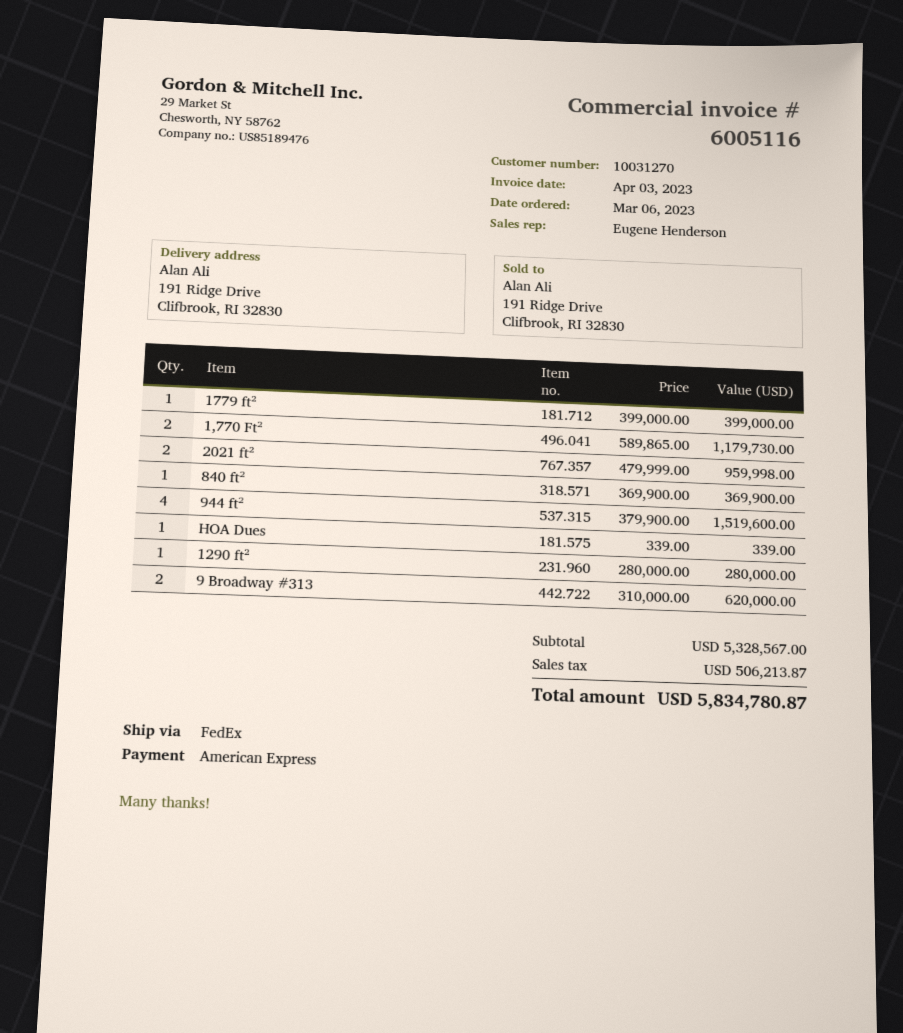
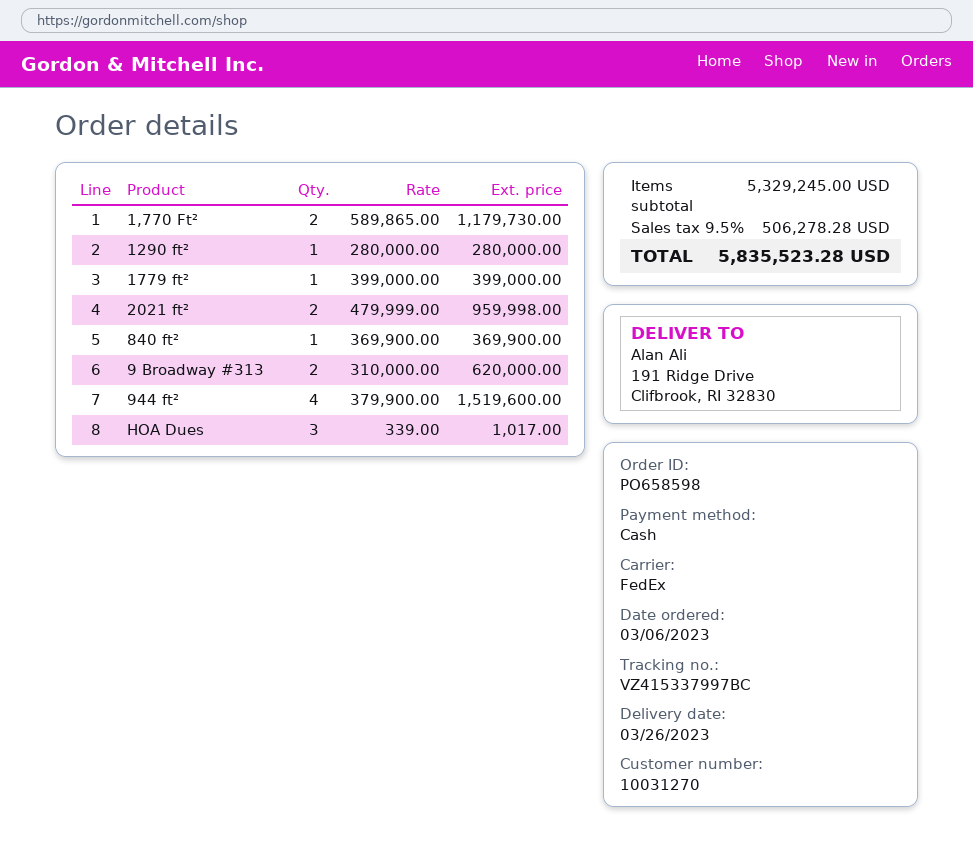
payment method: American Express -> cash
HOA Dues: 1 x 339.00 = 339.00 -> 3 x 339.00 = 1017.00
subtotal: 5328567.00 -> 5329245.00
tax: 506213.87 -> 506278.28
total: 5834780.87 -> 5835523.28

